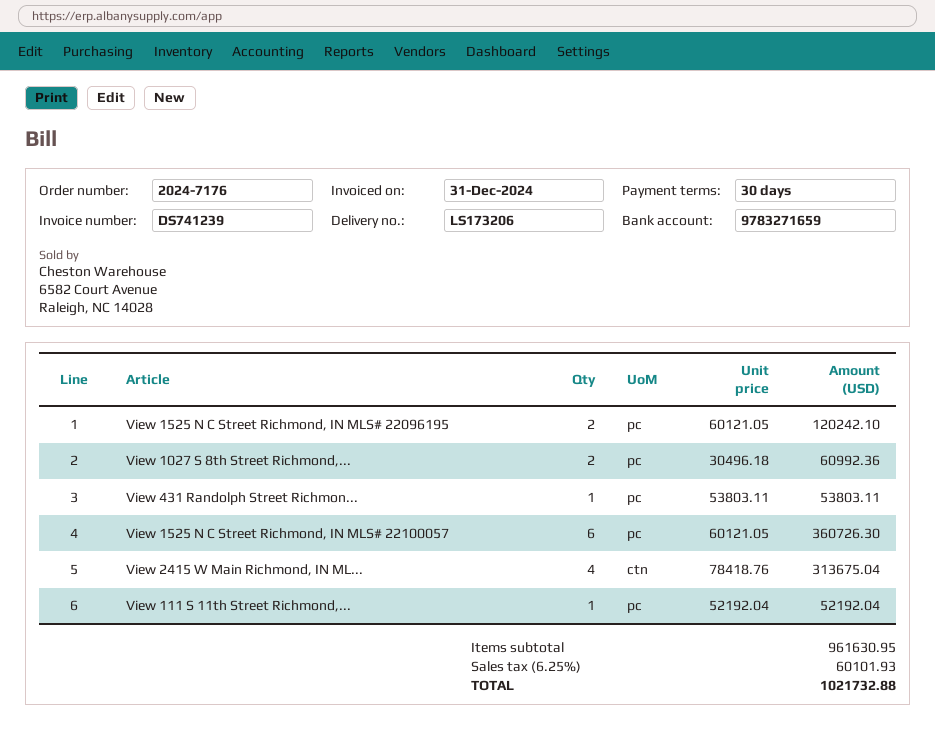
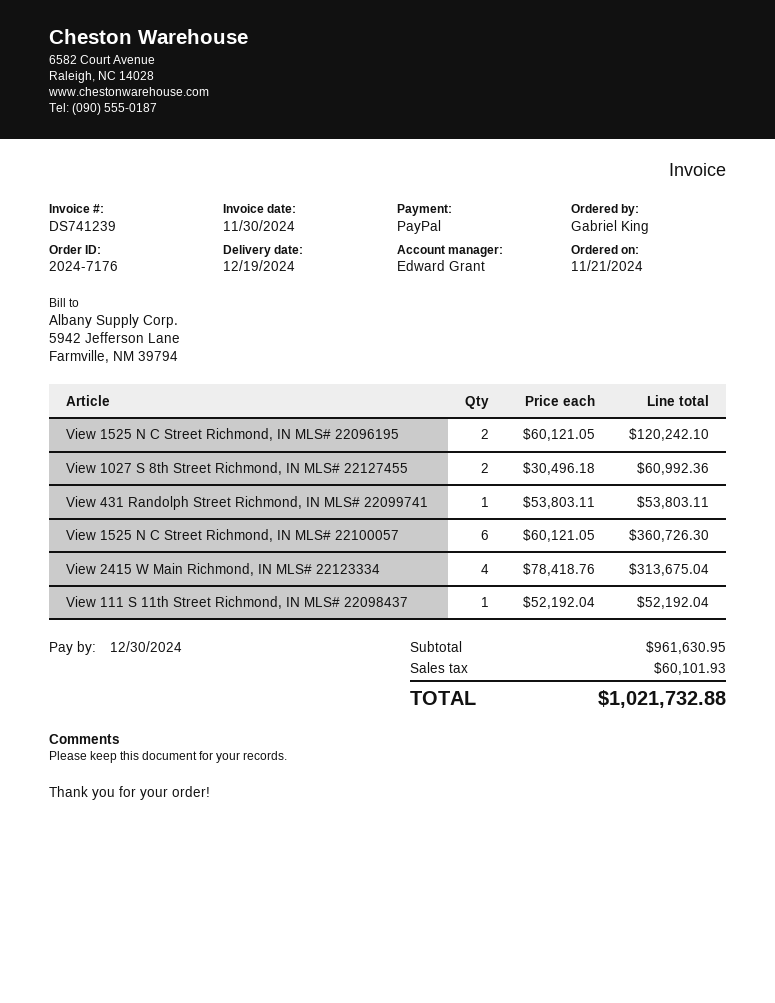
invoice date: 2024-12-31 -> 2024-11-30

